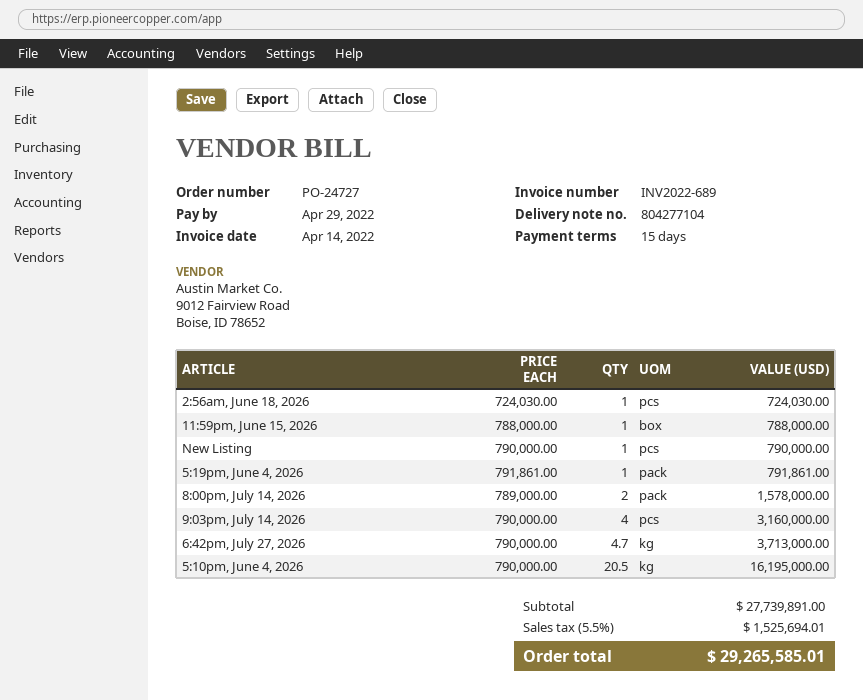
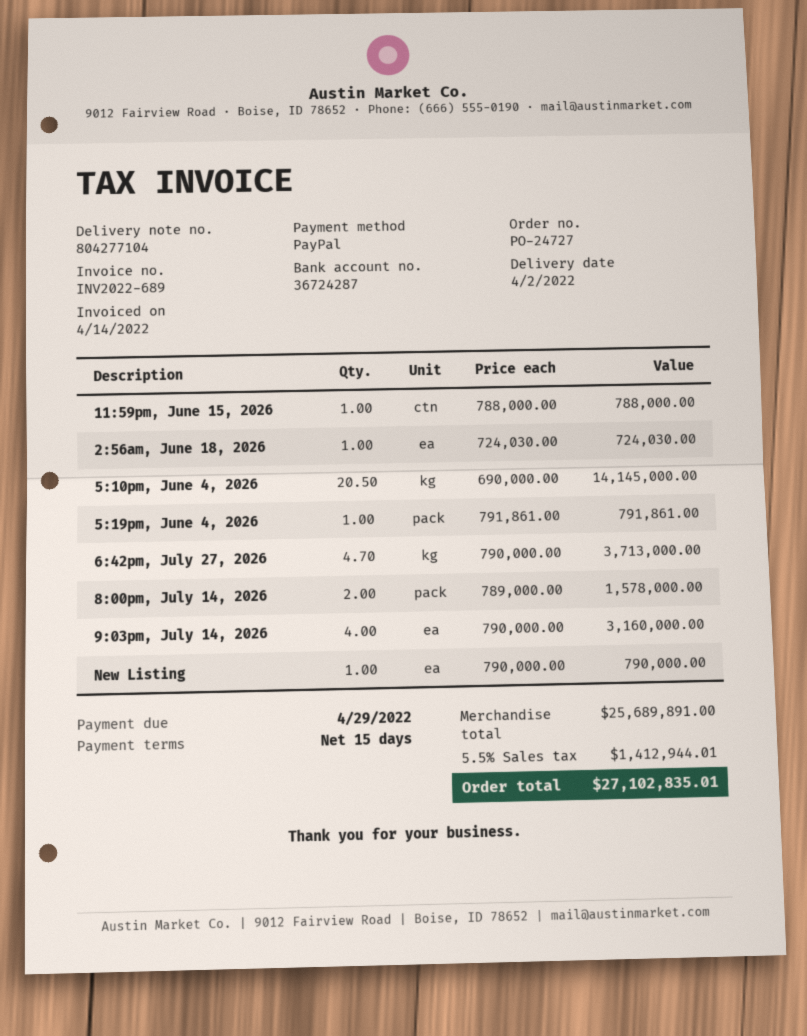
5:10pm, June 4, 2026: 20.5 x 790000.00 = 16195000.00 -> 20.5 x 690000.00 = 14145000.00
subtotal: 27739891.00 -> 25689891.00
tax: 5.5% = 1525694.01 -> 5.5% = 1412944.01
total: 29265585.01 -> 27102835.01

